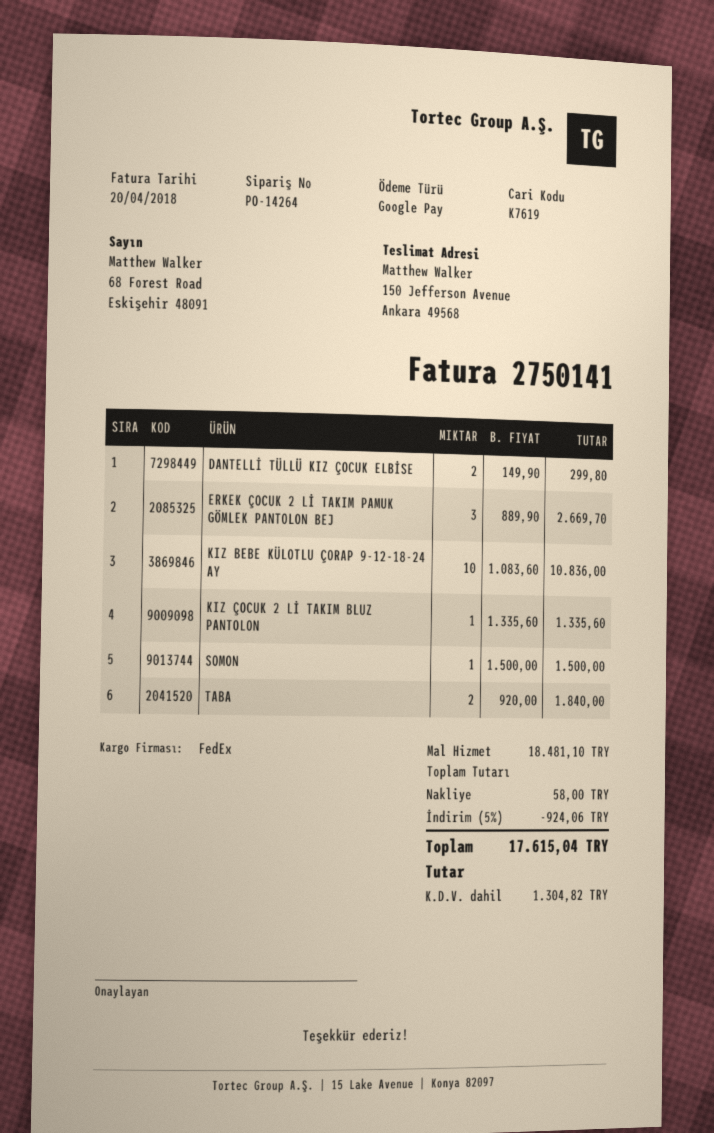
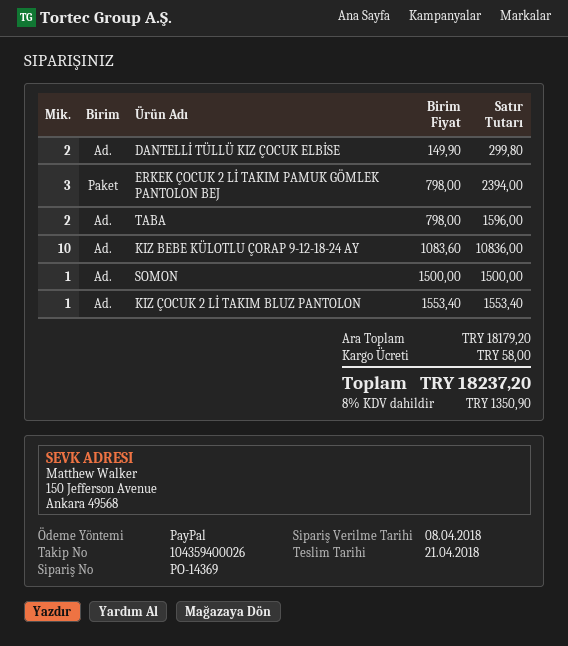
order number: PO-14264 -> PO-14369
payment method: Google Pay -> PayPal
ERKEK ÇOCUK 2 Lİ TAKIM PAMUK GÖMLEK PANTOLON BEJ: 3 x 889.90 = 2669.70 -> 3 x 798.00 = 2394.00
KIZ ÇOCUK 2 Lİ TAKIM BLUZ PANTOLON: 1 x 1335.60 = 1335.60 -> 1 x 1553.40 = 1553.40
TABA: 2 x 920.00 = 1840.00 -> 2 x 798.00 = 1596.00
subtotal: 18481.10 -> 18179.20
discount: 5% = 924.06 -> none
tax: 1304.82 -> 1350.90
total: 17615.04 -> 18237.20

